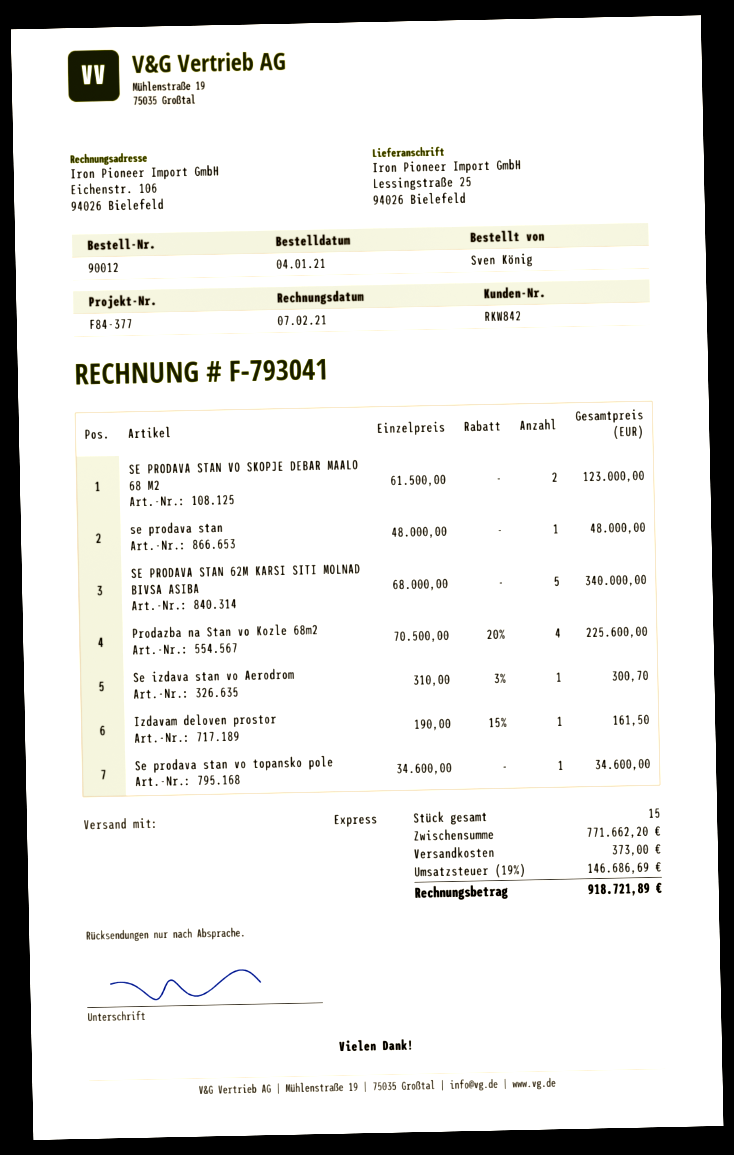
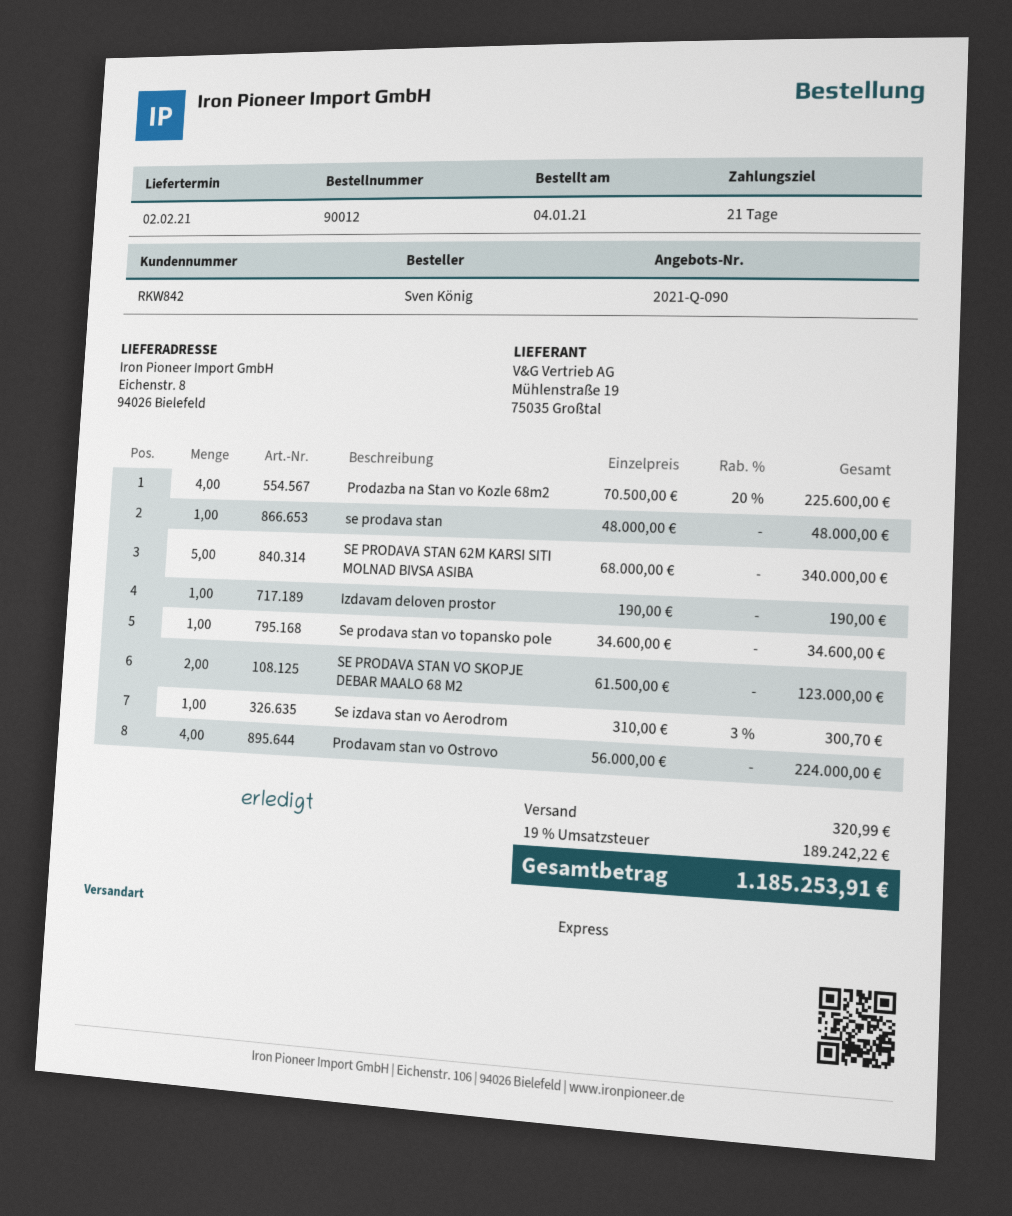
ship to: Lessingstraße 25, 94026 Bielefeld -> Eichenstr. 8, 94026 Bielefeld
Izdavam deloven prostor: 1 x 190.00 - 15% = 161.50 -> 1 x 190.00 = 190.00
Prodavam stan vo Ostrovo: none -> 4 x 56000.00 = 224000.00
shipping: 373.00 -> 320.99
tax: 19% = 146686.69 -> 19% = 189242.22
total: 918721.89 -> 1185253.91

